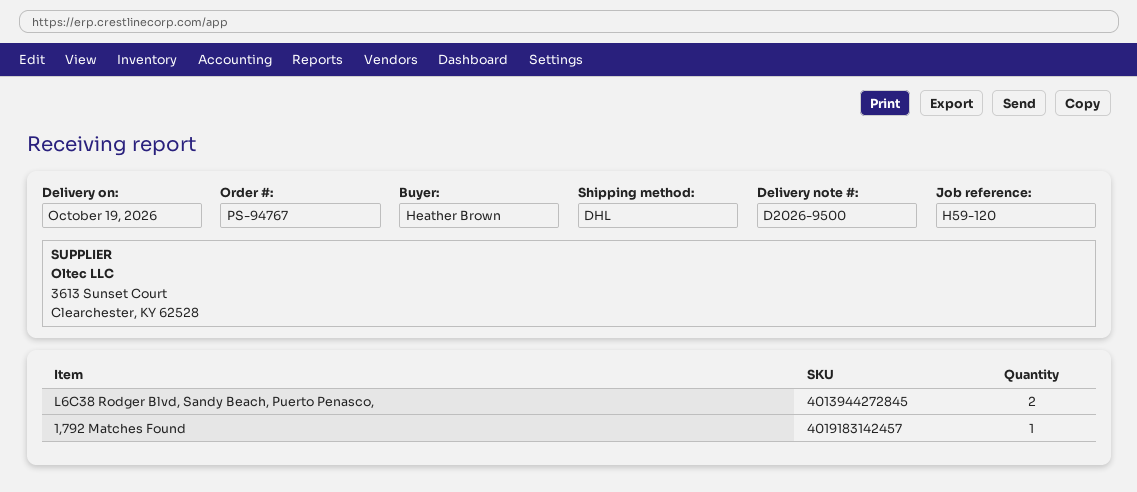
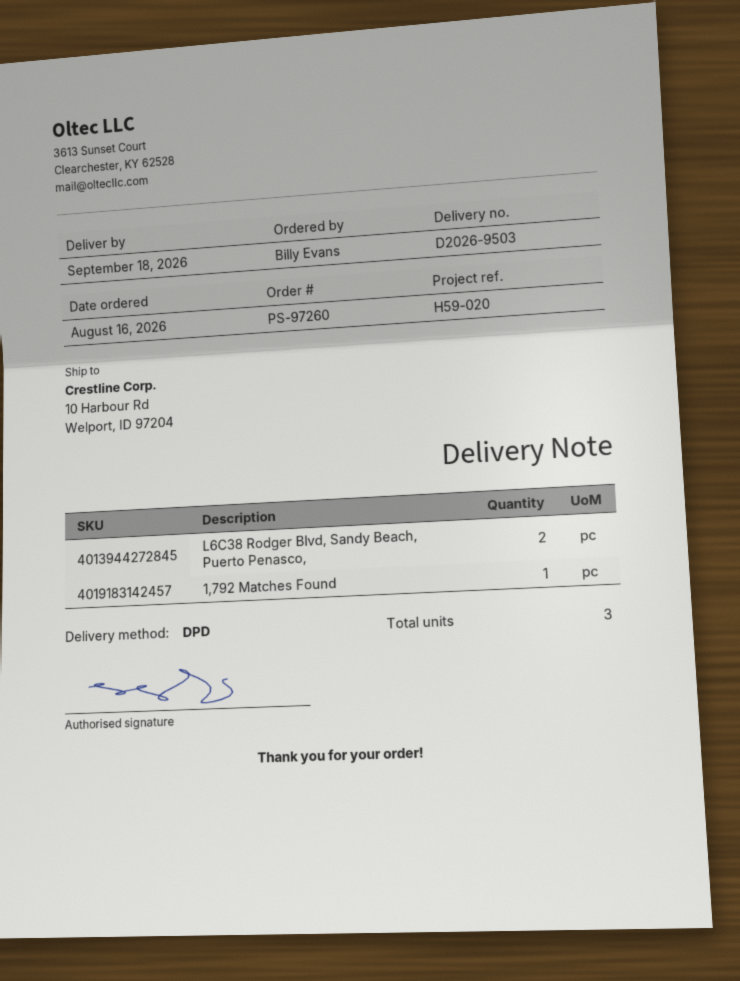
order number: PS-94767 -> PS-97260
delivery note number: D2026-9500 -> D2026-9503
delivery date: 2026-10-19 -> 2026-09-18
reference: H59-120 -> H59-020
ordered by: Heather Brown -> Billy Evans
shipping method: DHL -> DPD

